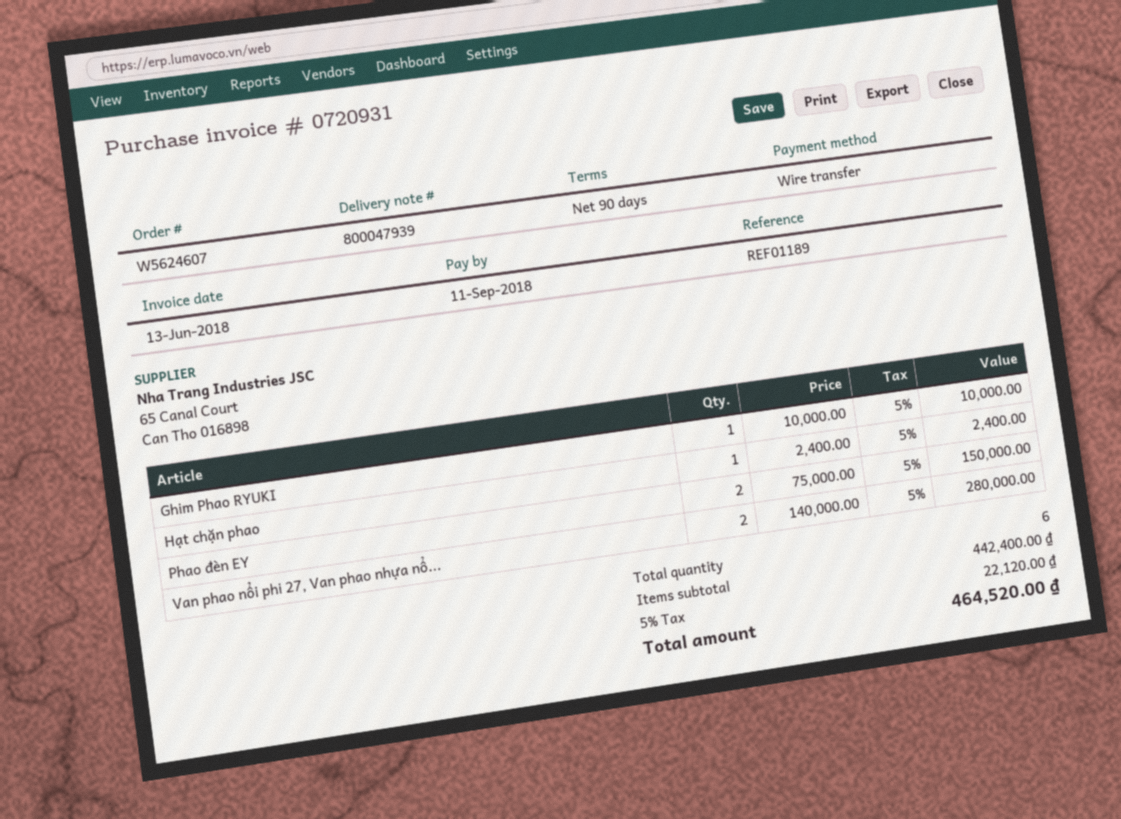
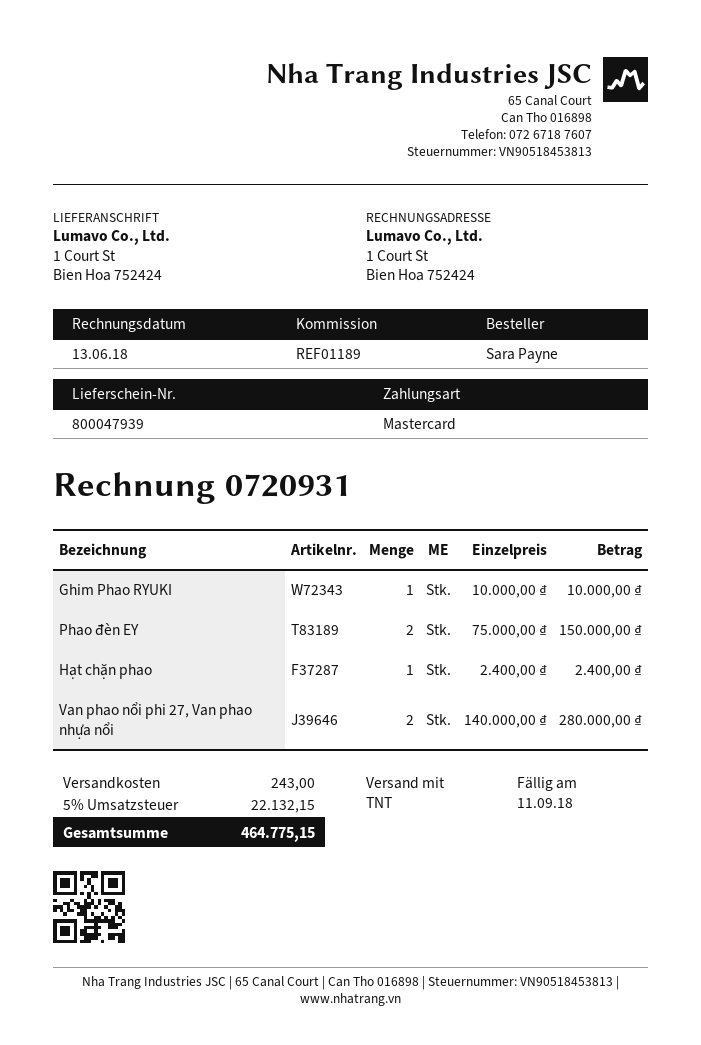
payment method: bank transfer -> Mastercard
shipping: none -> 243.00
tax: 5% = 22120.00 -> 5% = 22132.15
total: 464520.00 -> 464775.15

